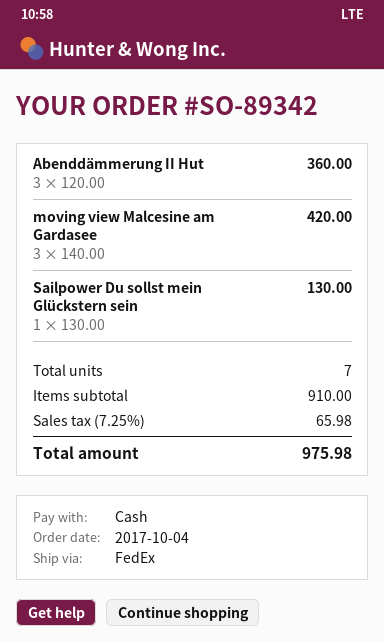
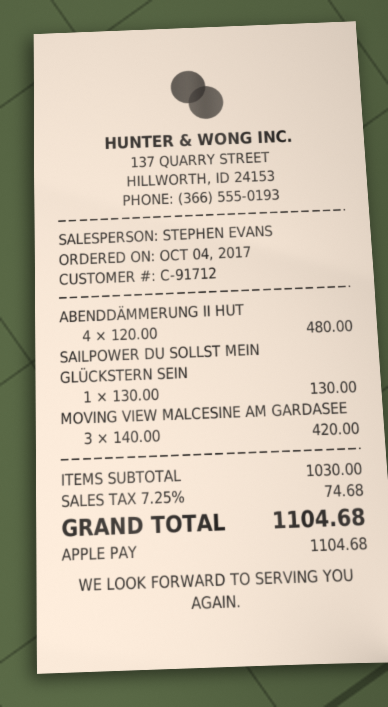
payment method: cash -> Apple Pay
Abenddämmerung II Hut: 3 x 120.00 = 360.00 -> 4 x 120.00 = 480.00
subtotal: 910.00 -> 1030.00
tax: 7.25% = 65.98 -> 7.25% = 74.68
total: 975.98 -> 1104.68

